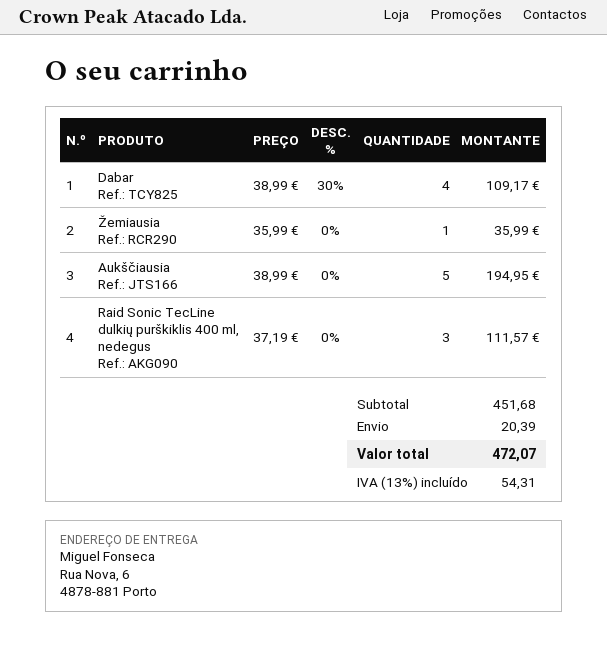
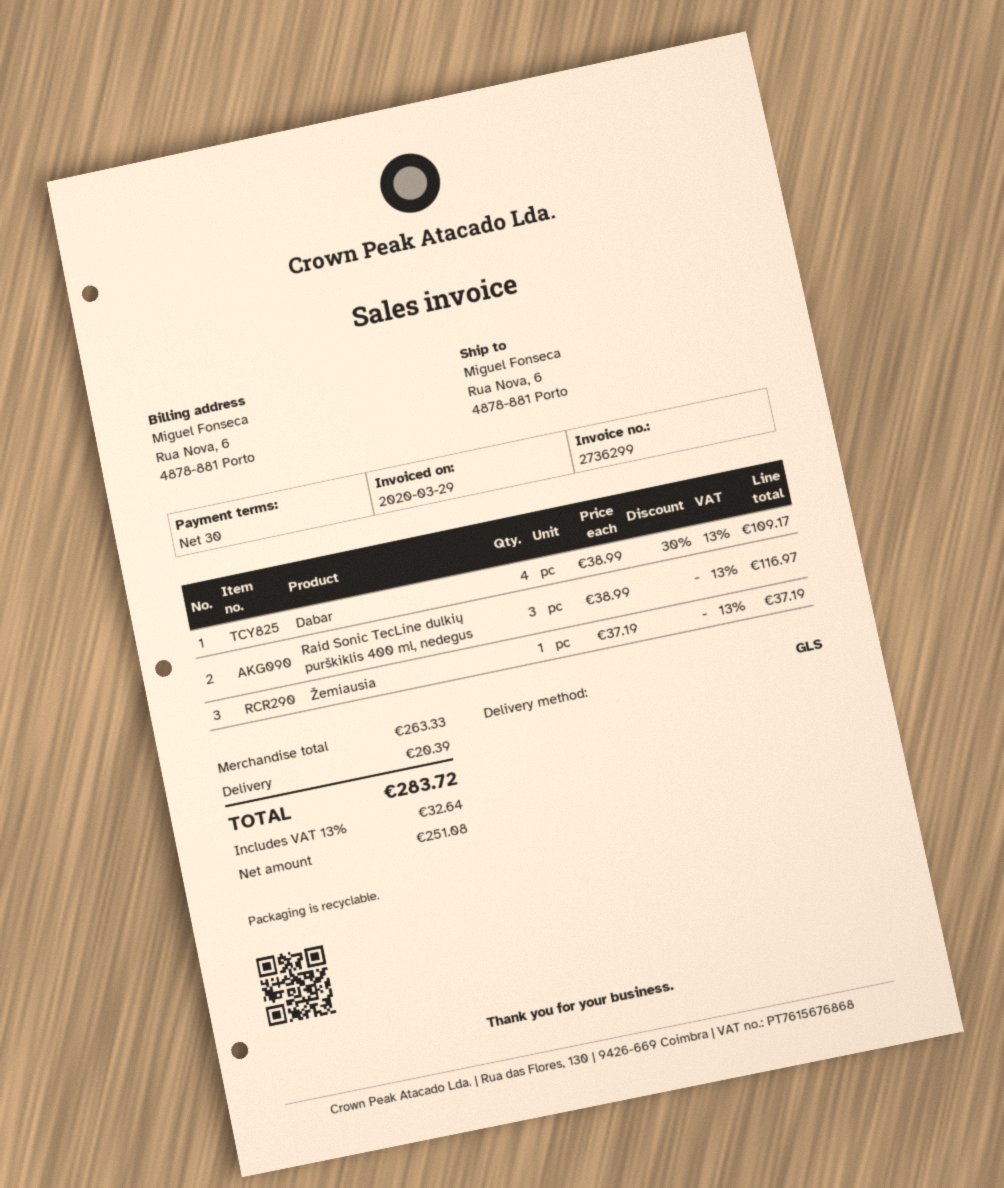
Žemiausia: 1 x 35.99 = 35.99 -> 1 x 37.19 = 37.19
Aukščiausia: 5 x 38.99 = 194.95 -> none
Raid Sonic TecLine dulkių purškiklis 400 ml, nedegus: 3 x 37.19 = 111.57 -> 3 x 38.99 = 116.97
subtotal: 451.68 -> 263.33
tax: 13% = 54.31 -> 13% = 32.64
total: 472.07 -> 283.72

